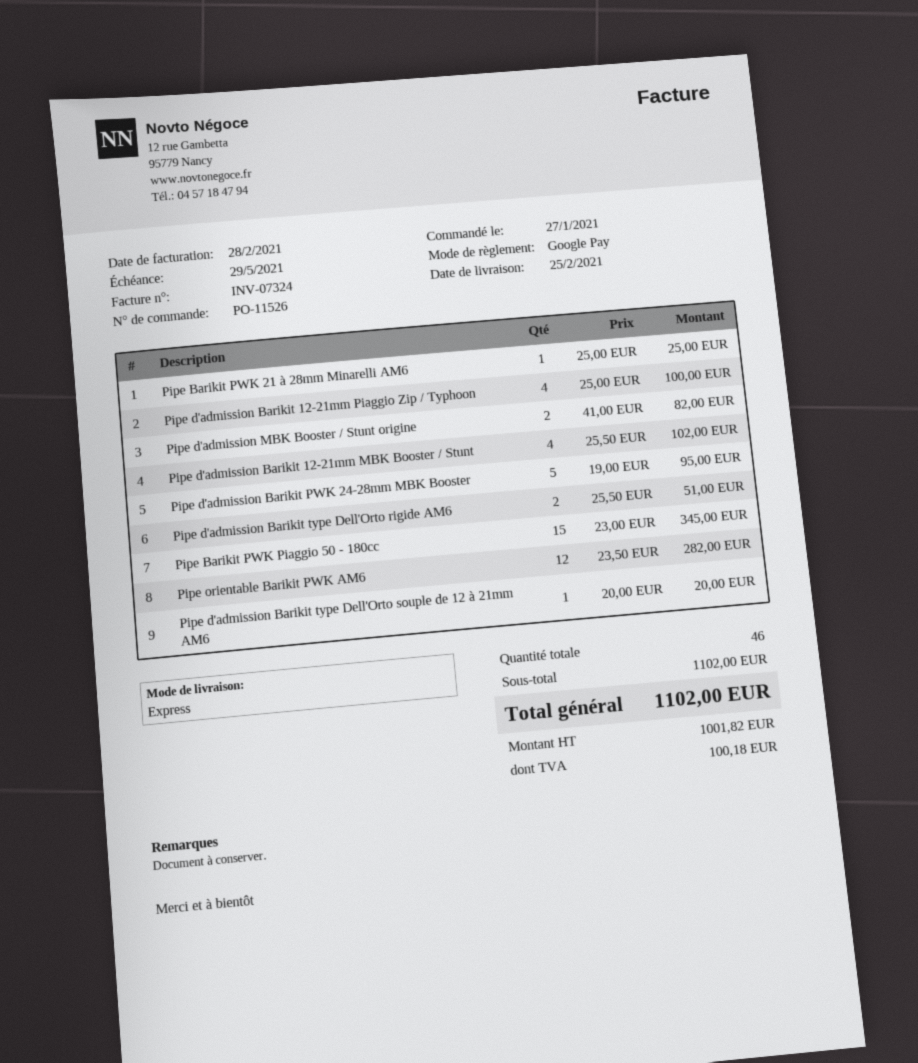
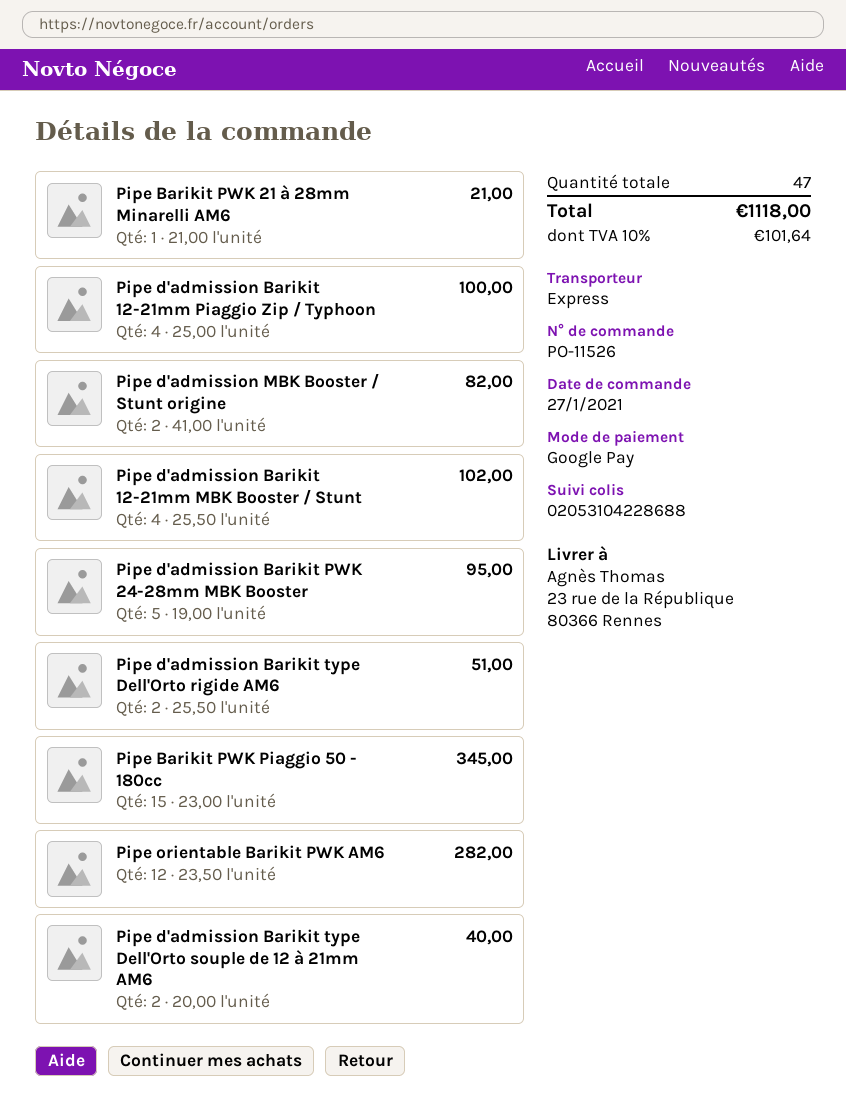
Pipe Barikit PWK 21 à 28mm Minarelli AM6: 1 x 25.00 = 25.00 -> 1 x 21.00 = 21.00
Pipe d'admission Barikit type Dell'Orto souple de 12 à 21mm AM6: 1 x 20.00 = 20.00 -> 2 x 20.00 = 40.00
total quantity: 46 -> 47
tax: 100.18 -> 101.64
total: 1102.00 -> 1118.00

